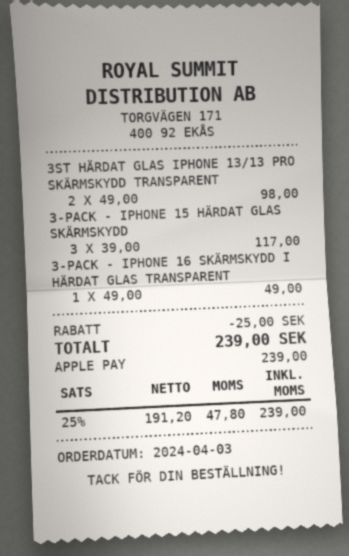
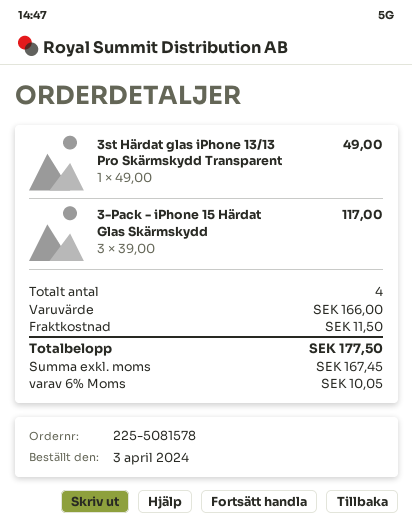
3ST HÄRDAT GLAS IPHONE 13/13 PRO SKÄRMSKYDD TRANSPARENT: 2 x 49.00 = 98.00 -> 1 x 49.00 = 49.00
3-PACK - IPHONE 16 SKÄRMSKYDD I HÄRDAT GLAS TRANSPARENT: 1 x 49.00 = 49.00 -> none
discount: 25.00 -> none
shipping: none -> 11.50
net: 191.20 -> 167.45
tax: 25% = 47.80 -> 6% = 10.05
total: 239.00 -> 177.50

